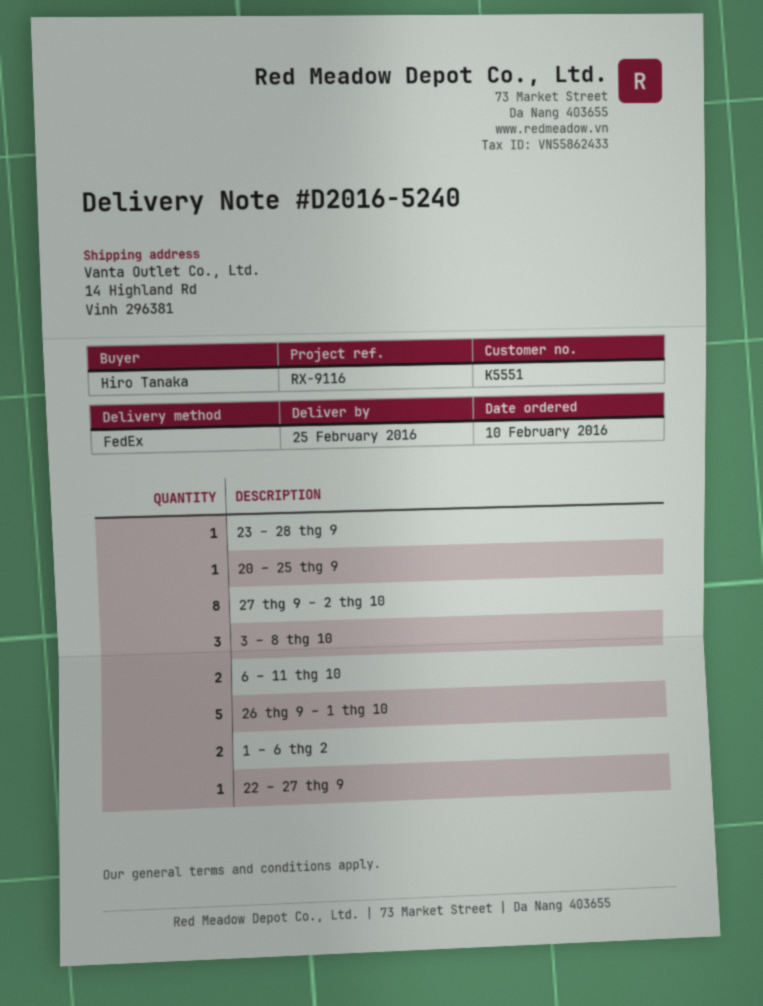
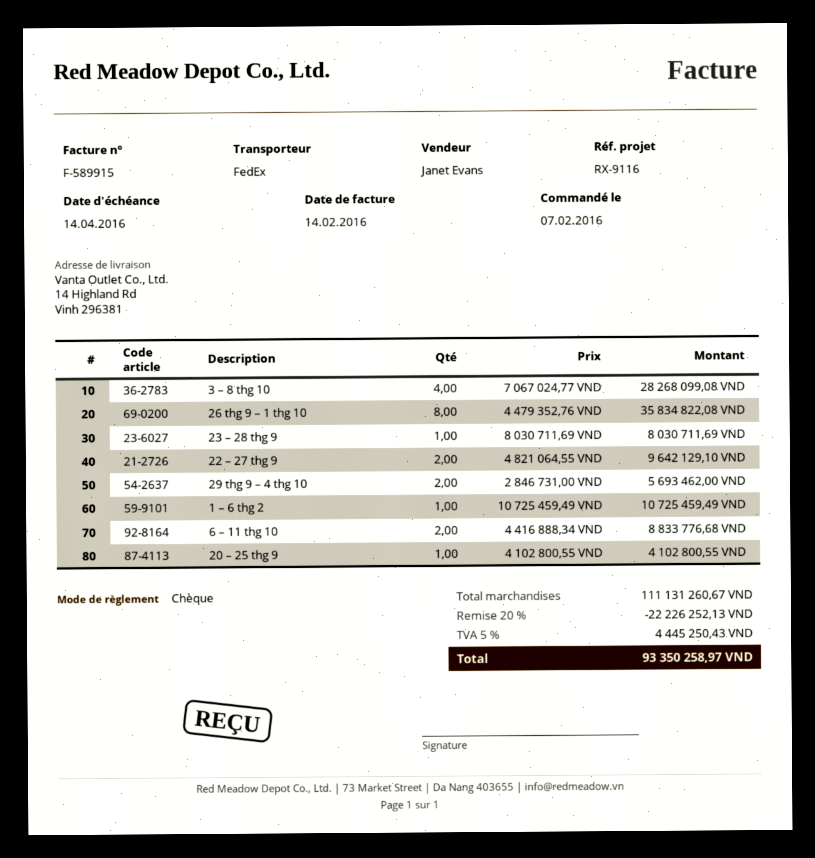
order date: 2016-02-10 -> 2016-02-07
27 thg 9 – 2 thg 10: 8 -> none
3 – 8 thg 10: 3 -> 4
26 thg 9 – 1 thg 10: 5 -> 8
1 – 6 thg 2: 2 -> 1
22 – 27 thg 9: 1 -> 2
29 thg 9 – 4 thg 10: none -> 2

